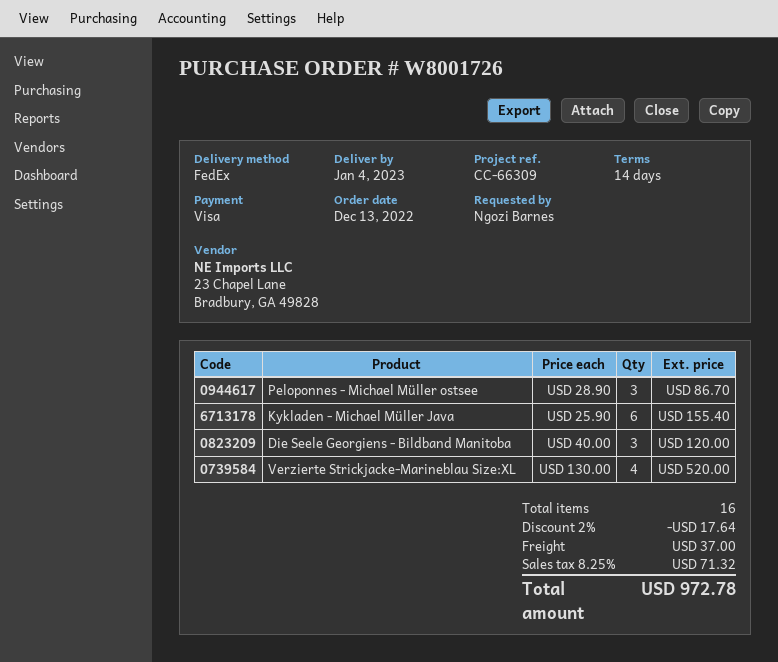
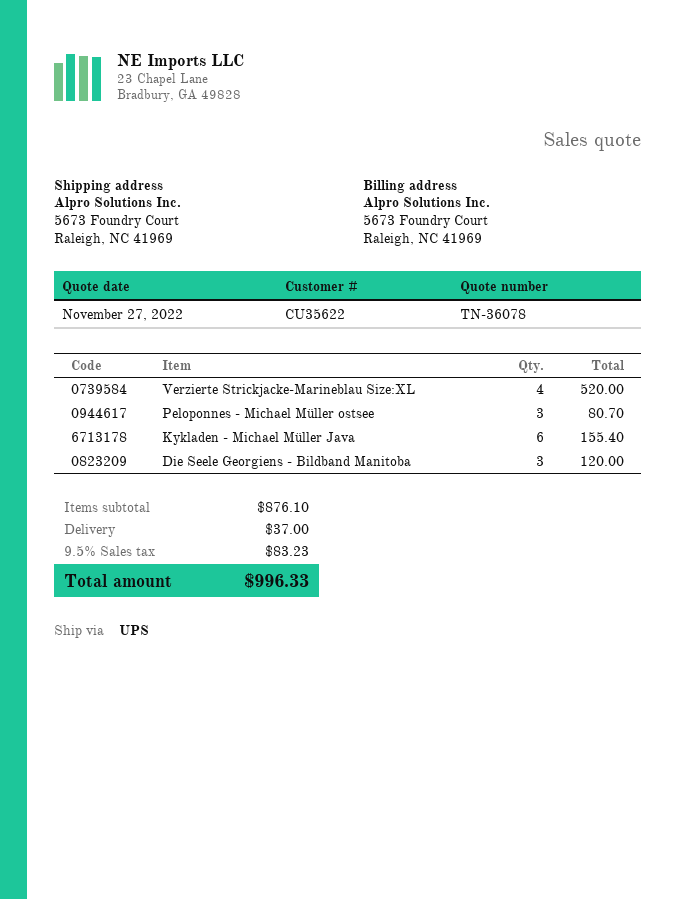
shipping method: FedEx -> UPS
Peloponnes - Michael Müller ostsee: 3 for 86.70 -> 3 for 80.70
discount: 2% = 17.64 -> none
tax: 8.25% = 71.32 -> 9.5% = 83.23
total: 972.78 -> 996.33

